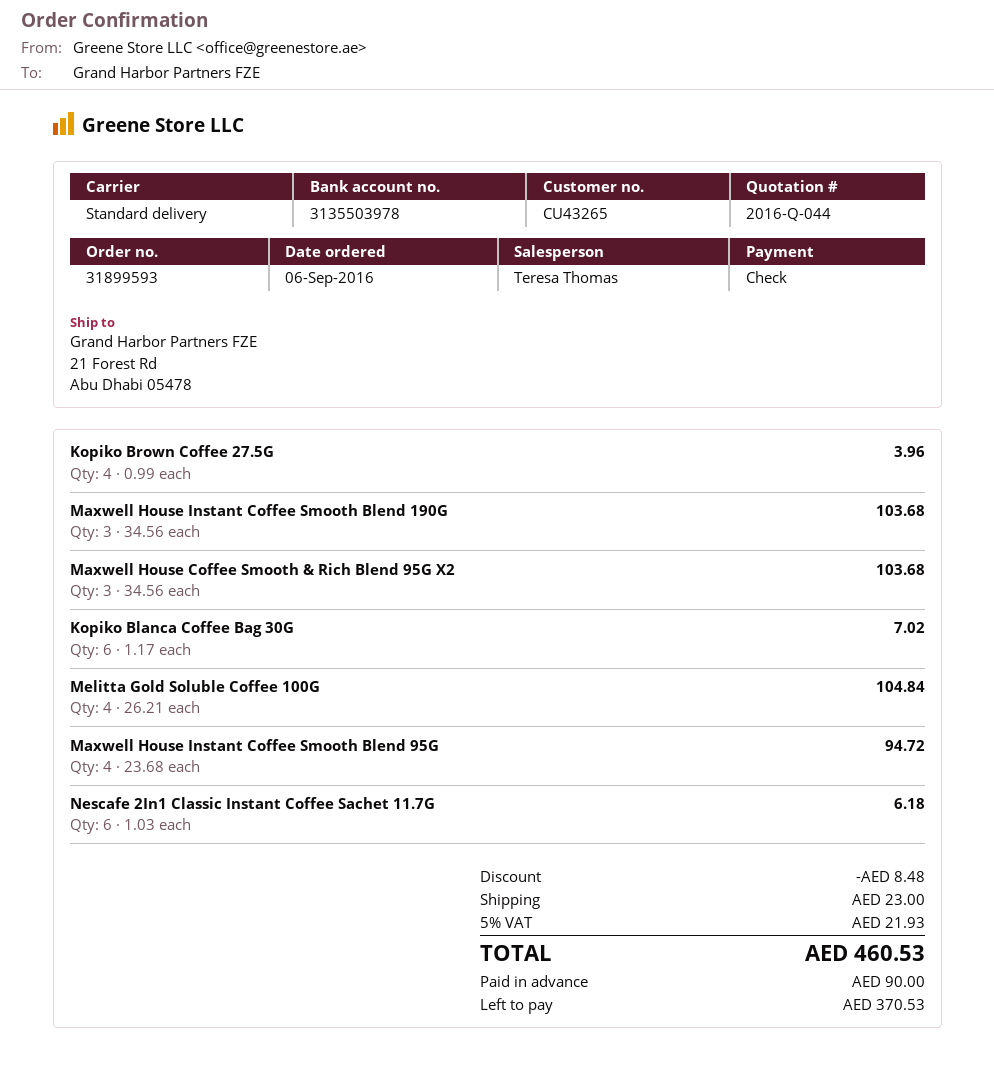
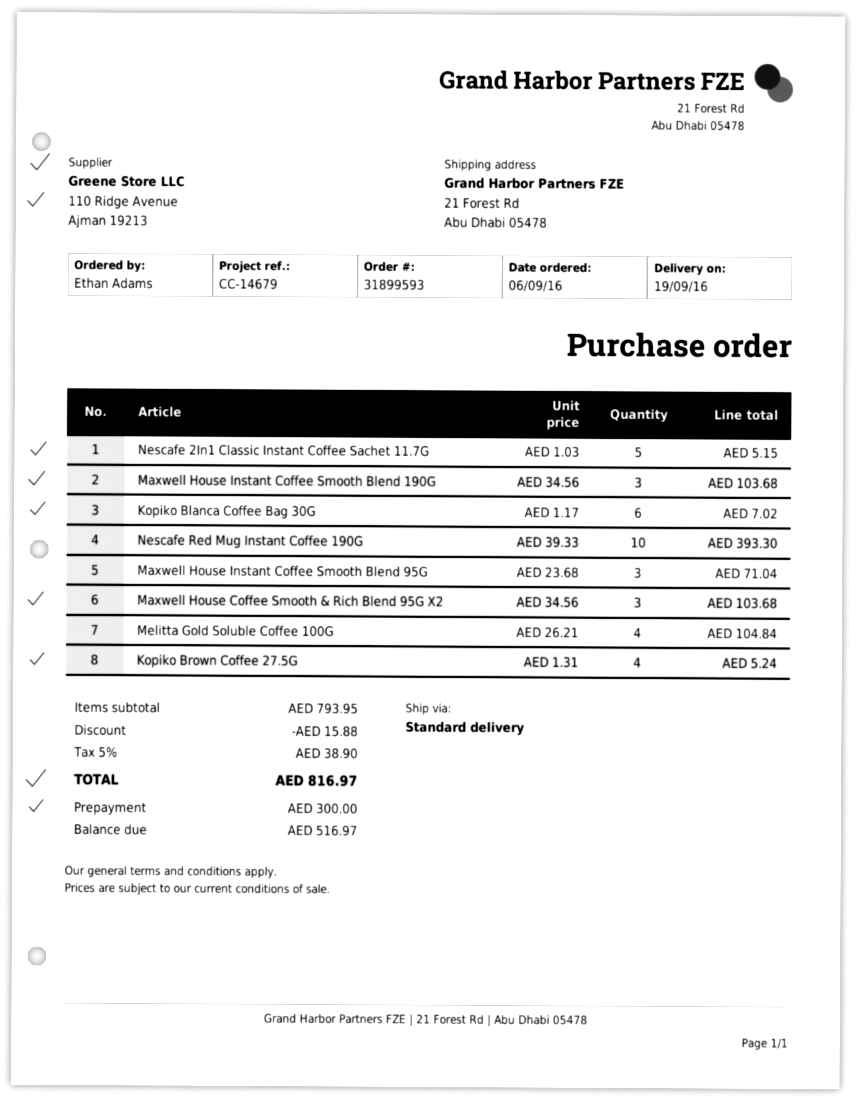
Kopiko Brown Coffee 27.5G: 4 x 0.99 = 3.96 -> 4 x 1.31 = 5.24
Maxwell House Instant Coffee Smooth Blend 95G: 4 x 23.68 = 94.72 -> 3 x 23.68 = 71.04
Nescafe 2In1 Classic Instant Coffee Sachet 11.7G: 6 x 1.03 = 6.18 -> 5 x 1.03 = 5.15
Nescafe Red Mug Instant Coffee 190G: none -> 10 x 39.33 = 393.30
discount: 8.48 -> 15.88
shipping: 23.00 -> none
tax: 5% = 21.93 -> 5% = 38.90
total: 460.53 -> 816.97
deposit: 90.00 -> 300.00
balance: 370.53 -> 516.97

